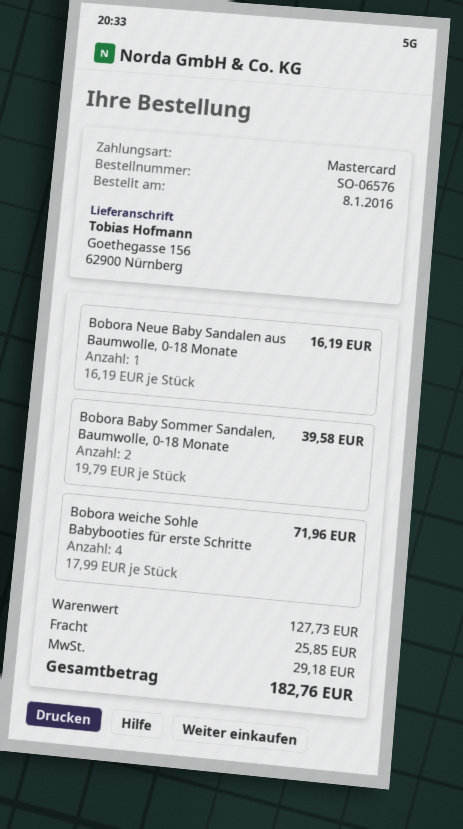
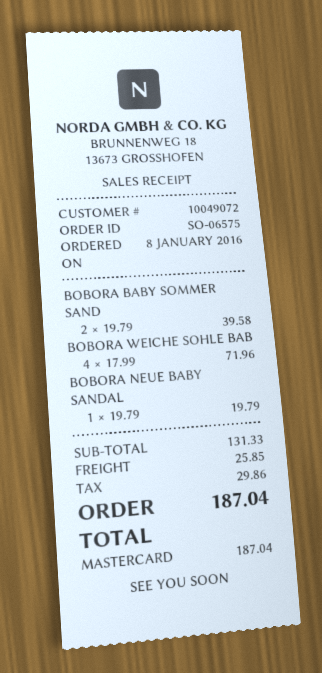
order number: SO-06576 -> SO-06575
Bobora Neue Baby Sandalen aus Baumwolle, 0-18 Monate: 1 x 16.19 = 16.19 -> 1 x 19.79 = 19.79
subtotal: 127.73 -> 131.33
tax: 29.18 -> 29.86
total: 182.76 -> 187.04

